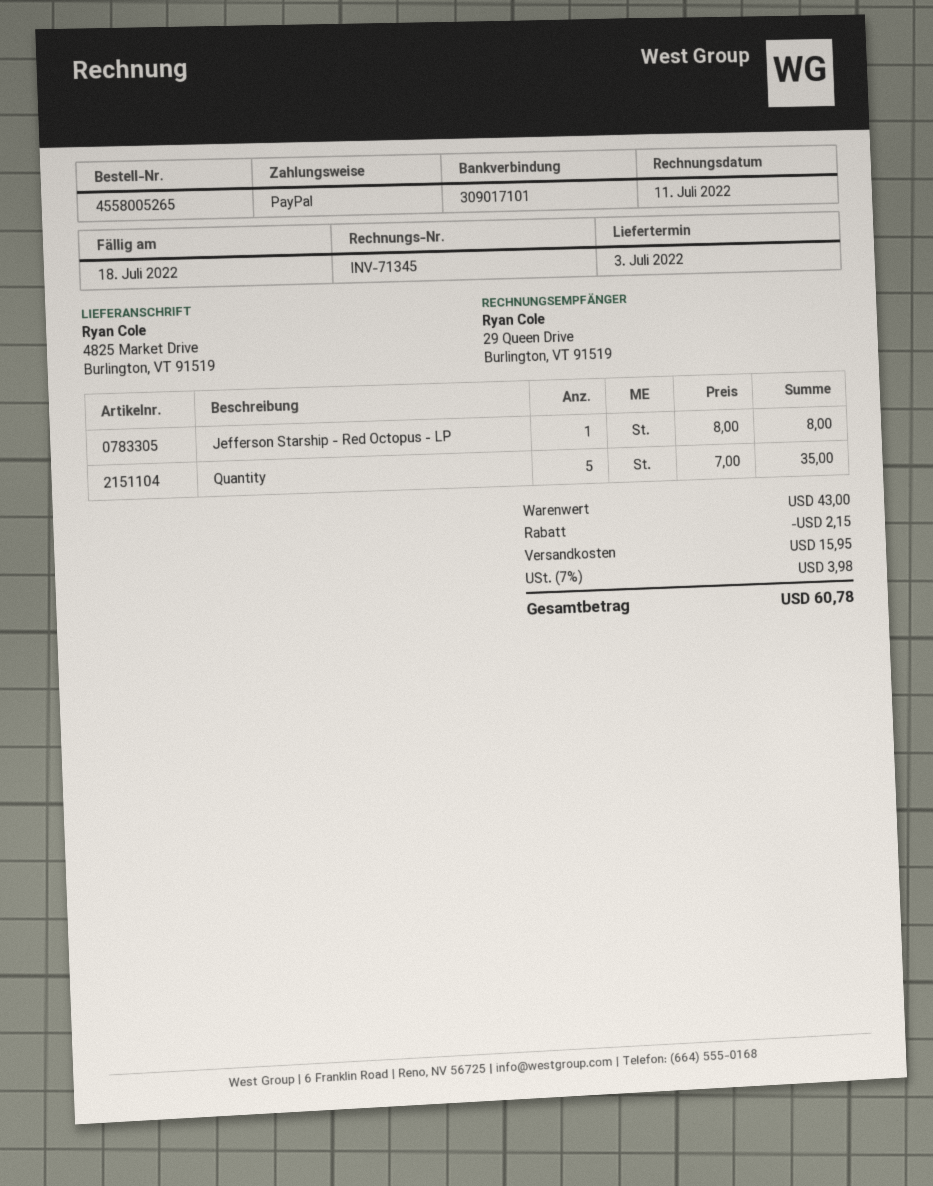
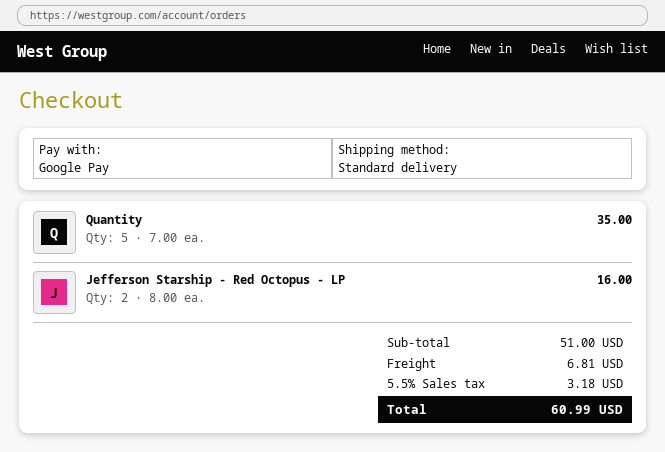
payment method: PayPal -> Google Pay
Jefferson Starship - Red Octopus - LP: 1 x 8.00 = 8.00 -> 2 x 8.00 = 16.00
subtotal: 43.00 -> 51.00
discount: 2.15 -> none
shipping: 15.95 -> 6.81
tax: 7% = 3.98 -> 5.5% = 3.18
total: 60.78 -> 60.99

